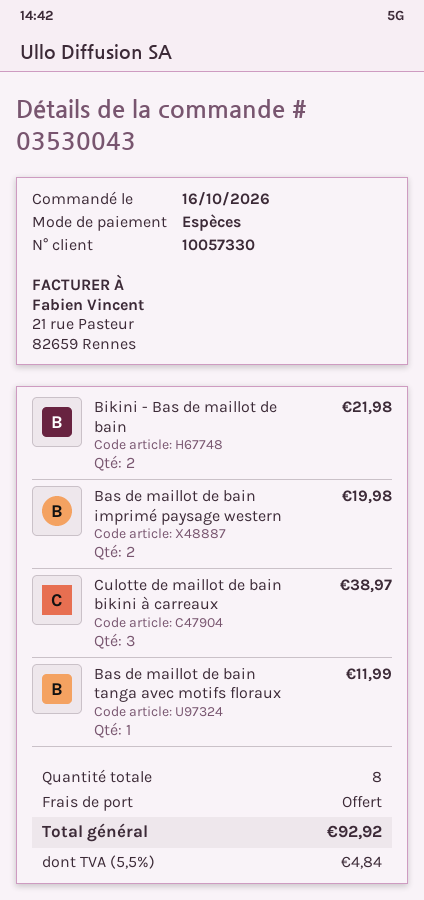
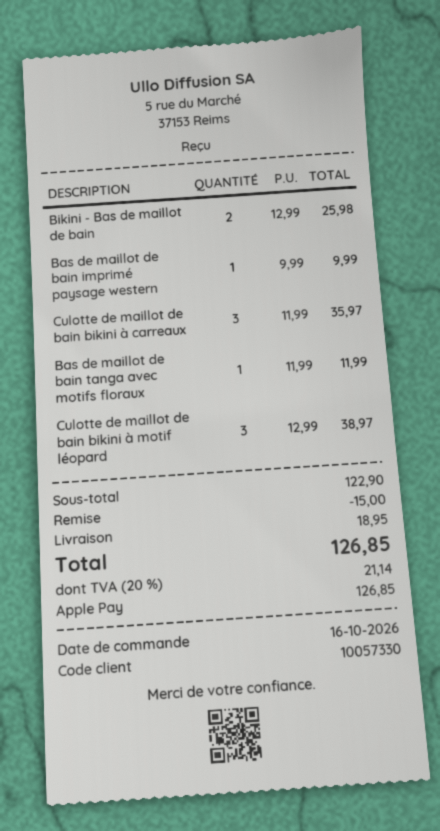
payment method: cash -> Apple Pay
Bikini - Bas de maillot de bain: 2 for 21.98 -> 2 for 25.98
Bas de maillot de bain imprimé paysage western: 2 for 19.98 -> 1 for 9.99
Culotte de maillot de bain bikini à carreaux: 3 for 38.97 -> 3 for 35.97
Culotte de maillot de bain bikini à motif léopard: none -> 3 for 38.97
discount: none -> 15.00
shipping: 0.00 -> 18.95
tax: 5.5% = 4.84 -> 20% = 21.14
total: 92.92 -> 126.85

